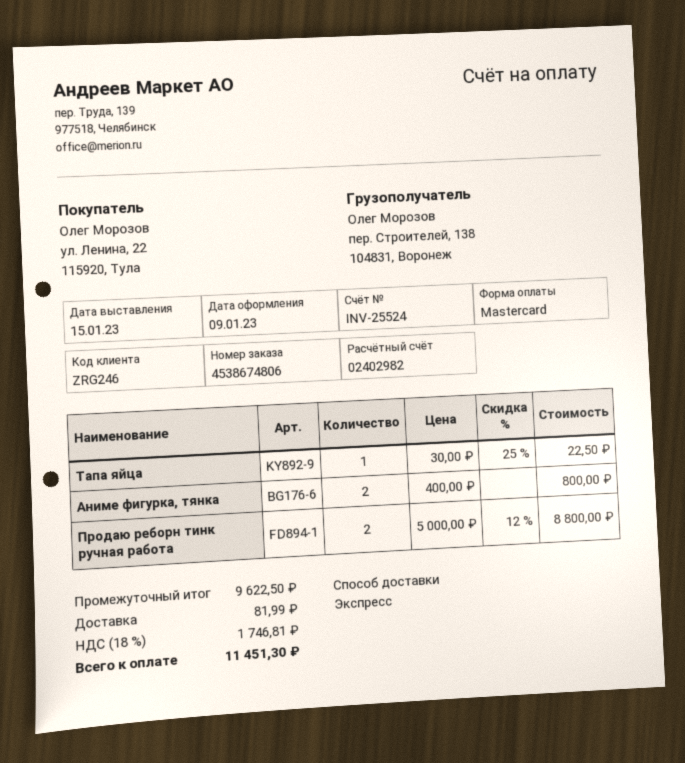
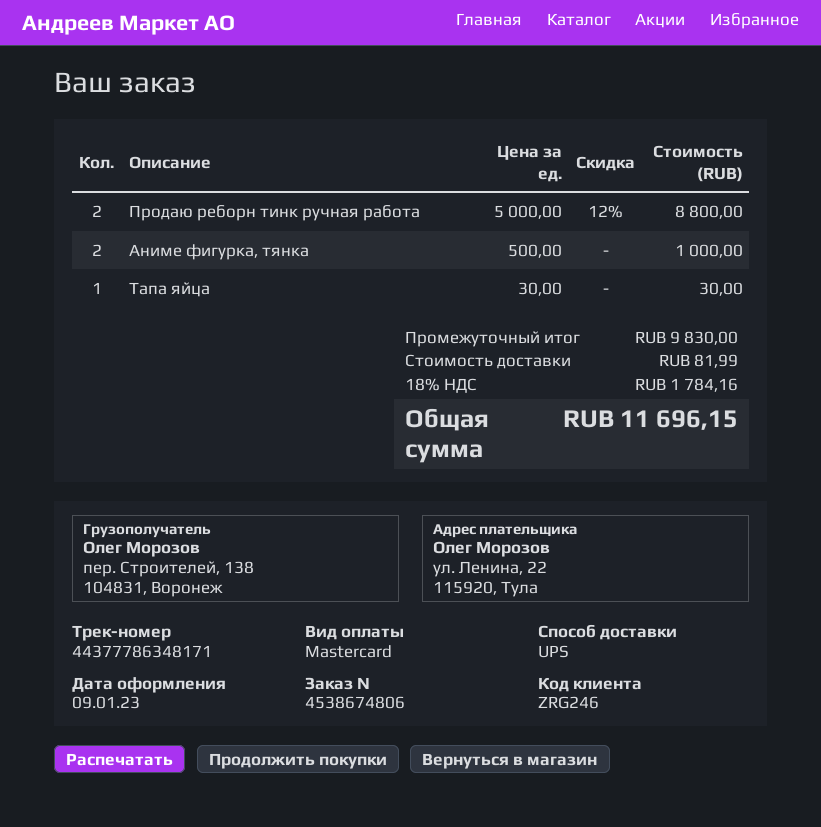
shipping method: express -> UPS
Тапа яйца: 1 x 30.00 - 25% = 22.50 -> 1 x 30.00 = 30.00
Аниме фигурка, тянка: 2 x 400.00 = 800.00 -> 2 x 500.00 = 1000.00
subtotal: 9622.50 -> 9830.00
tax: 18% = 1746.81 -> 18% = 1784.16
total: 11451.30 -> 11696.15

